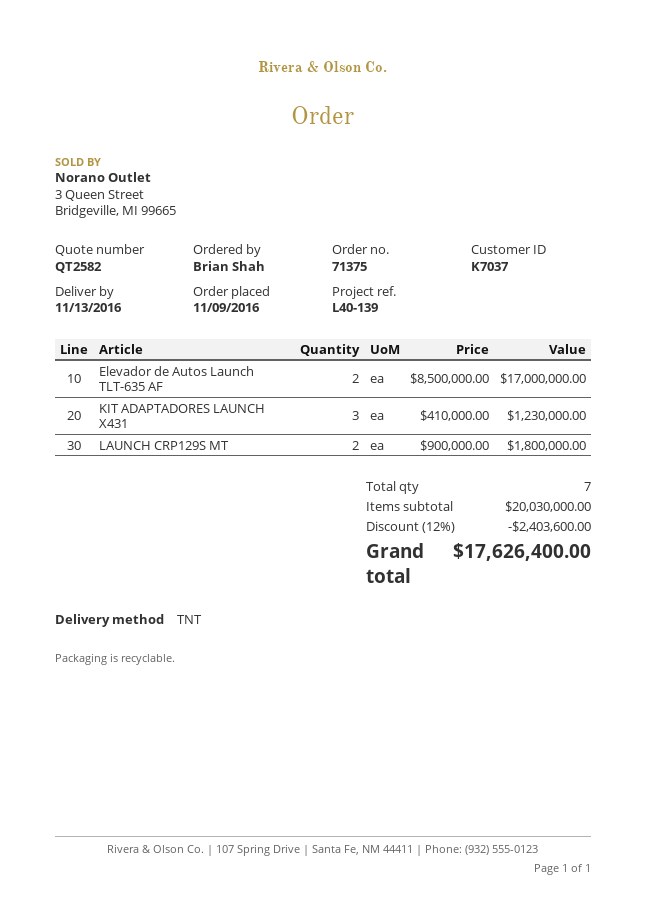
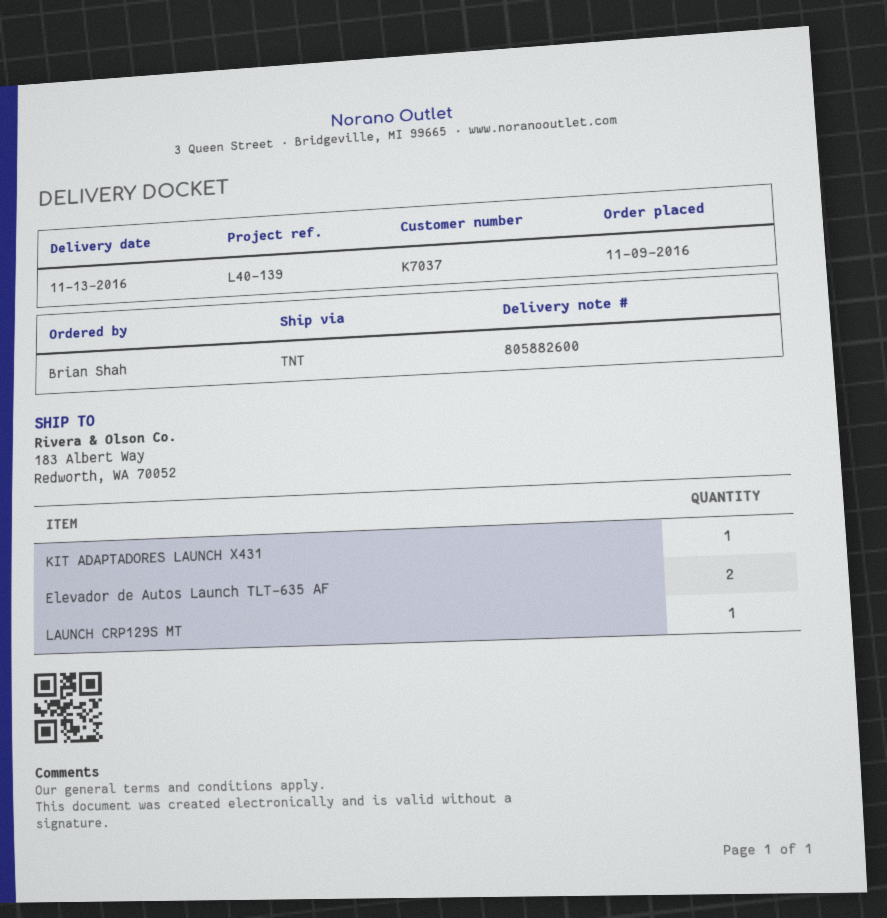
KIT ADAPTADORES LAUNCH X431: 3 -> 1
LAUNCH CRP129S MT: 2 -> 1

